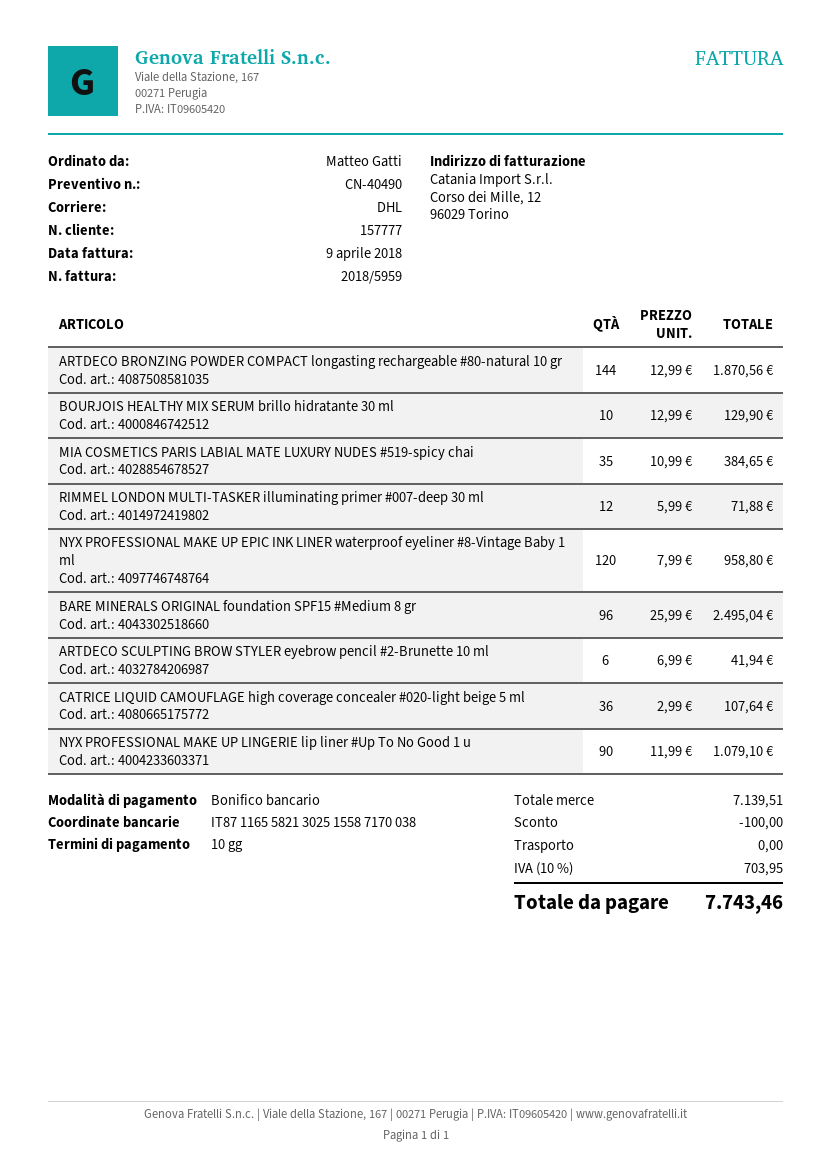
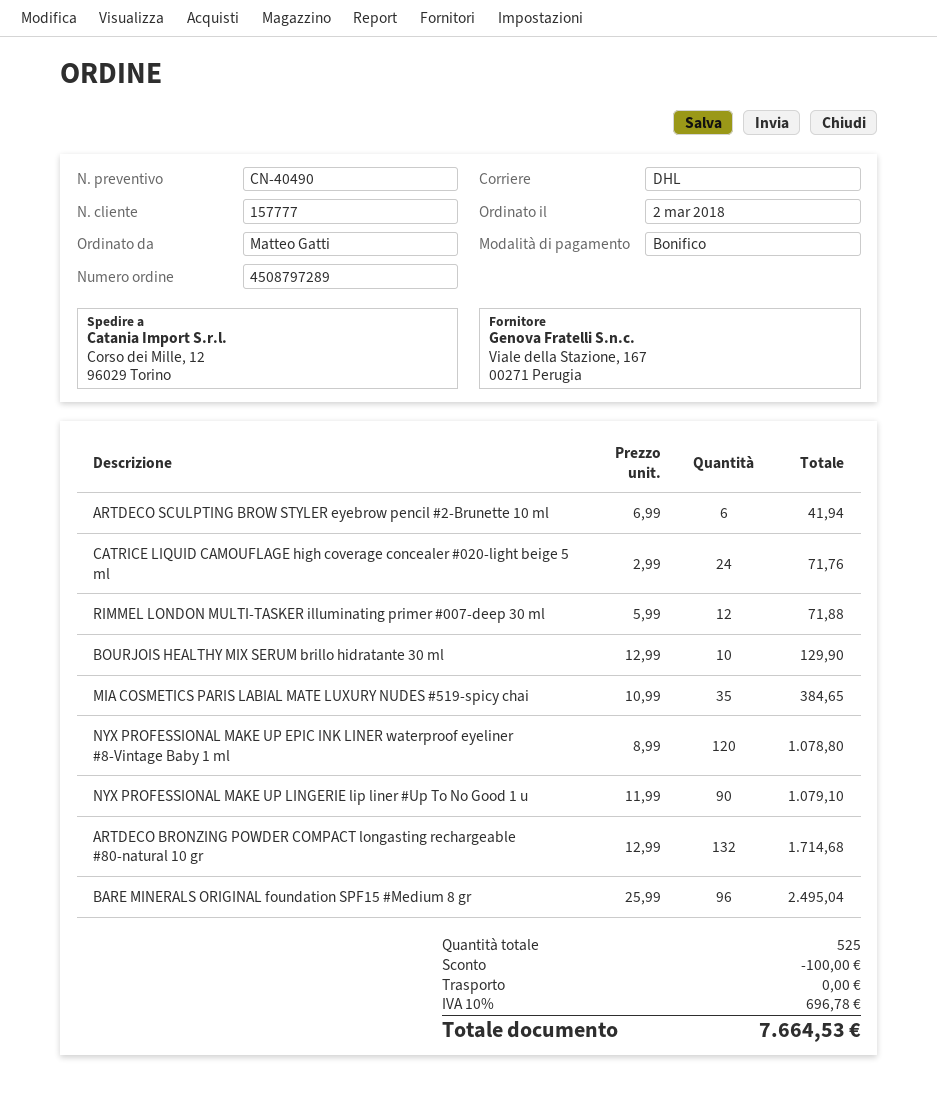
ARTDECO BRONZING POWDER COMPACT longasting rechargeable #80-natural 10 gr: 144 x 12.99 = 1870.56 -> 132 x 12.99 = 1714.68
NYX PROFESSIONAL MAKE UP EPIC INK LINER waterproof eyeliner #8-Vintage Baby 1 ml: 120 x 7.99 = 958.80 -> 120 x 8.99 = 1078.80
CATRICE LIQUID CAMOUFLAGE high coverage concealer #020-light beige 5 ml: 36 x 2.99 = 107.64 -> 24 x 2.99 = 71.76
tax: 10% = 703.95 -> 10% = 696.78
total: 7743.46 -> 7664.53

